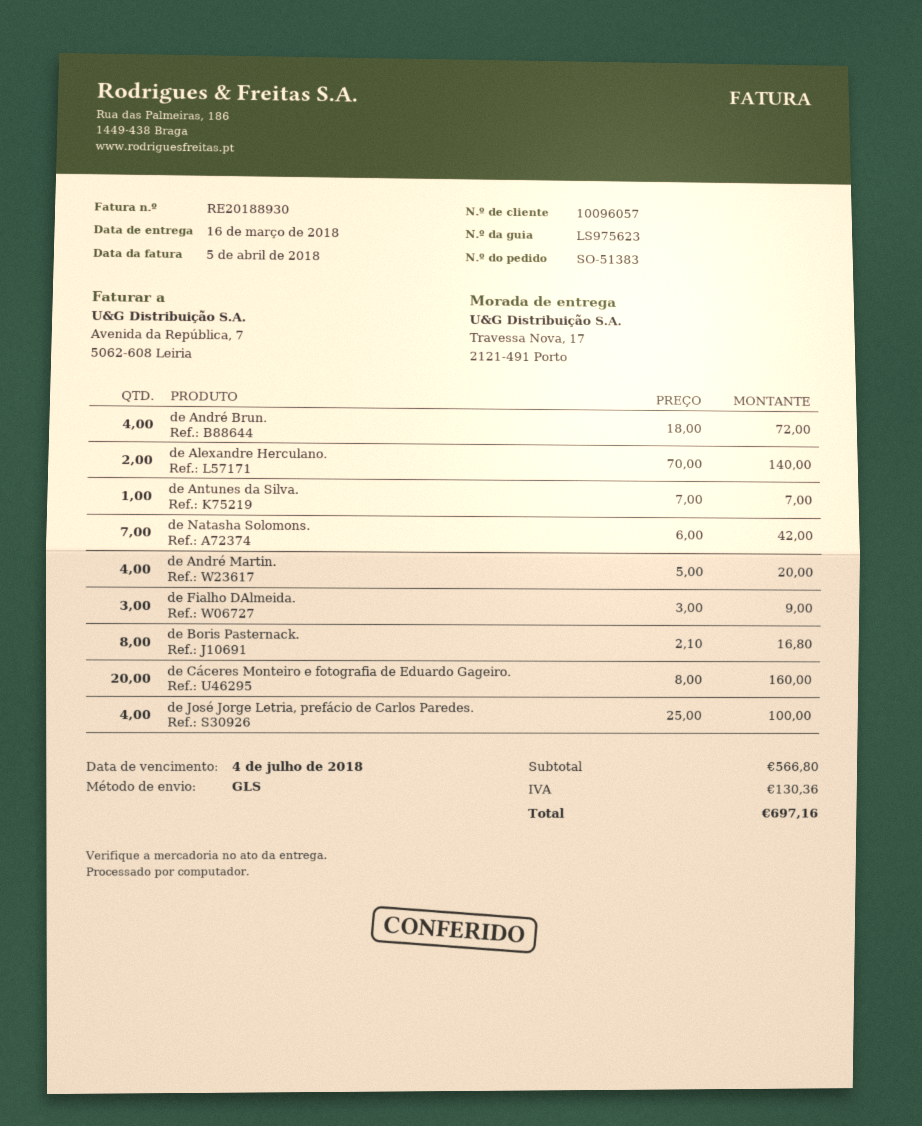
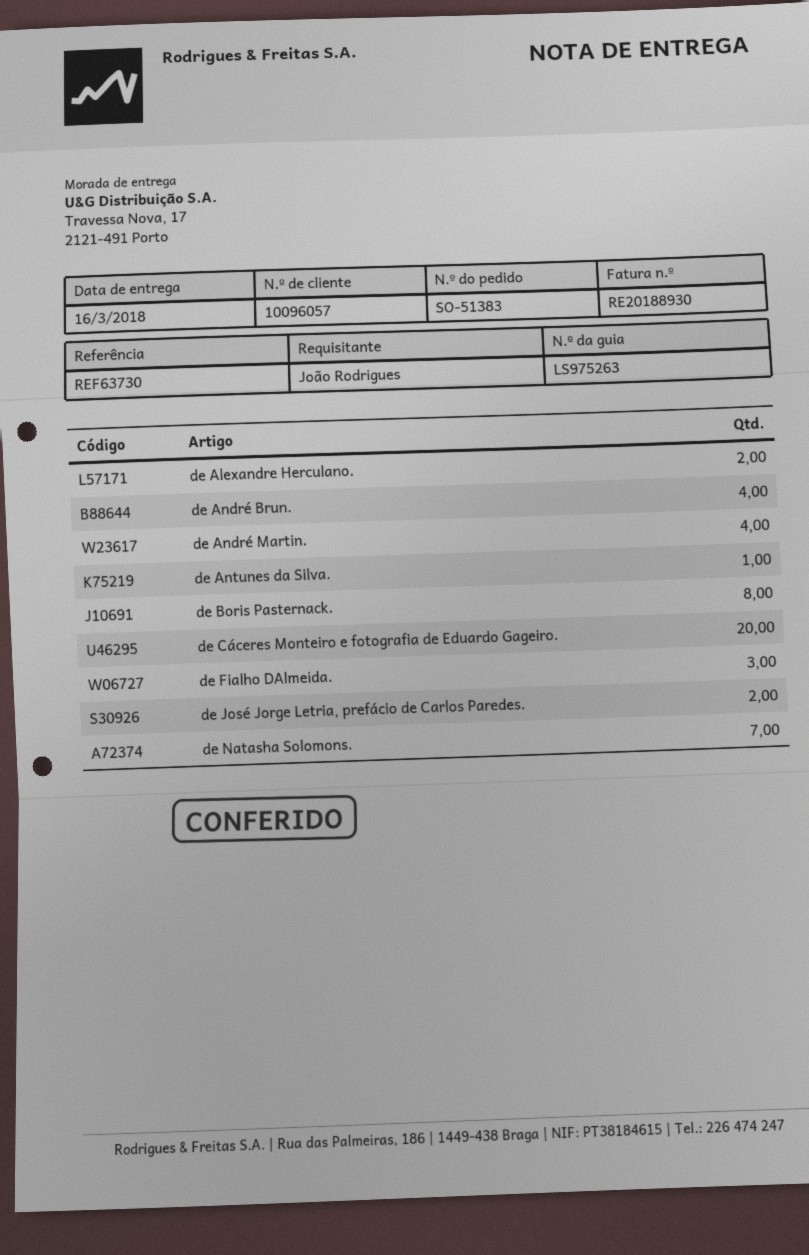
delivery note number: LS975623 -> LS975263
de José Jorge Letria, prefácio de Carlos Paredes.: 4 -> 2

